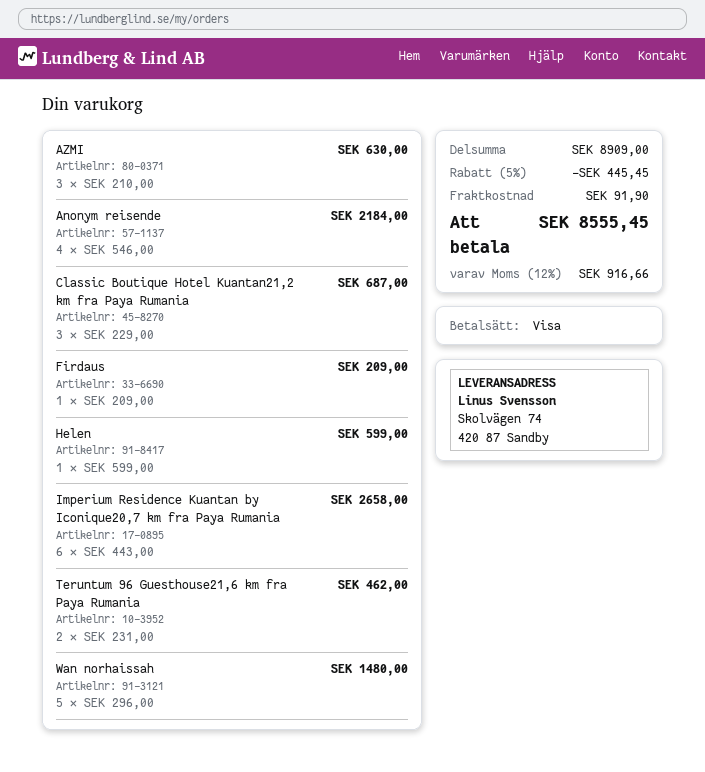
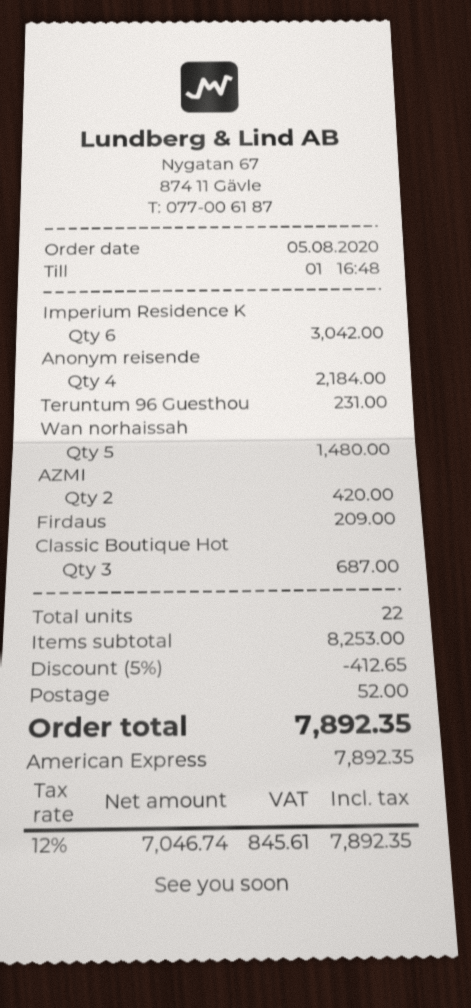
payment method: Visa -> American Express
AZMI: 3 for 630.00 -> 2 for 420.00
Helen: 1 for 599.00 -> none
Imperium Residence Kuantan by Iconique20,7 km fra Paya Rumania: 6 for 2658.00 -> 6 for 3042.00
Teruntum 96 Guesthouse21,6 km fra Paya Rumania: 2 for 462.00 -> 1 for 231.00
subtotal: 8909.00 -> 8253.00
discount: 5% = 445.45 -> 5% = 412.65
shipping: 91.90 -> 52.00
tax: 12% = 916.66 -> 12% = 845.61
total: 8555.45 -> 7892.35

